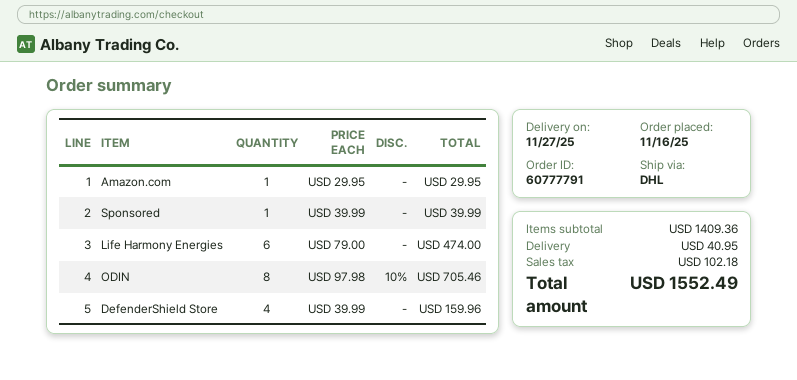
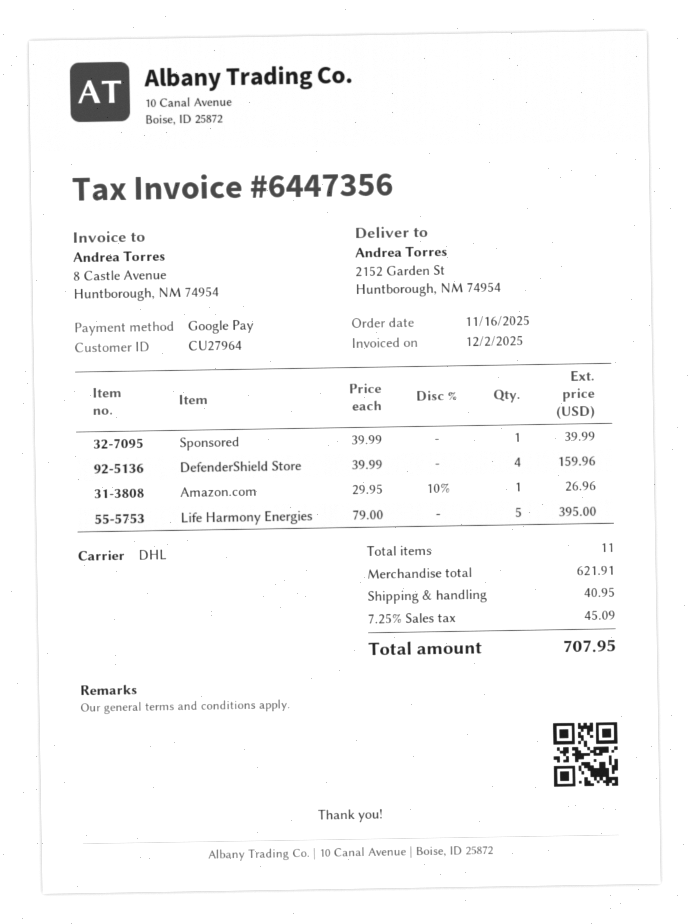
Amazon.com: 1 x 29.95 = 29.95 -> 1 x 29.95 - 10% = 26.96
Life Harmony Energies: 6 x 79.00 = 474.00 -> 5 x 79.00 = 395.00
ODIN: 8 x 97.98 - 10% = 705.46 -> none
subtotal: 1409.36 -> 621.91
tax: 102.18 -> 45.09
total: 1552.49 -> 707.95

